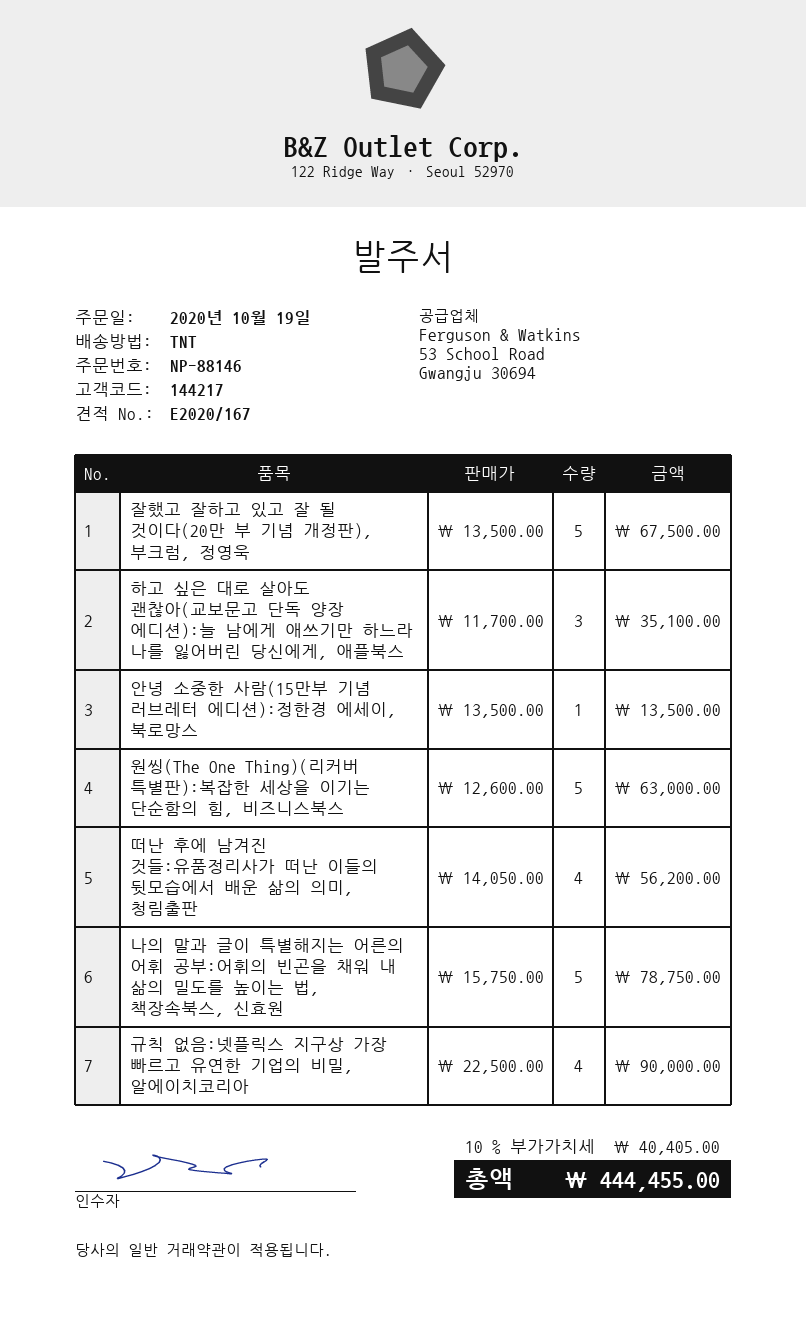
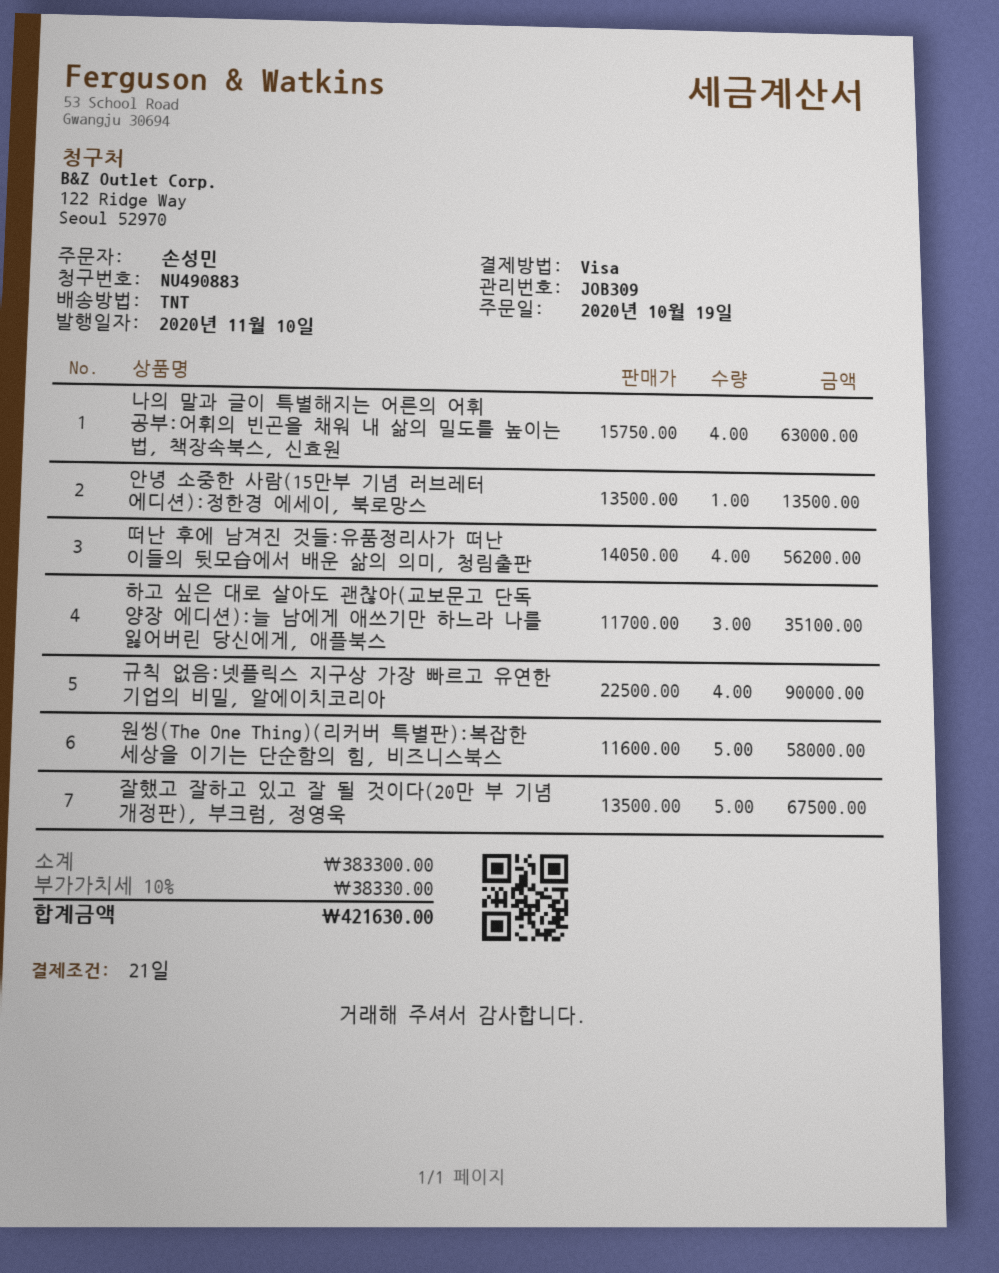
원씽(The One Thing)(리커버 특별판):복잡한 세상을 이기는 단순함의 힘, 비즈니스북스: 5 x 12600.00 = 63000.00 -> 5 x 11600.00 = 58000.00
나의 말과 글이 특별해지는 어른의 어휘 공부:어휘의 빈곤을 채워 내 삶의 밀도를 높이는 법, 책장속북스, 신효원: 5 x 15750.00 = 78750.00 -> 4 x 15750.00 = 63000.00
tax: 10% = 40405.00 -> 10% = 38330.00
total: 444455.00 -> 421630.00

